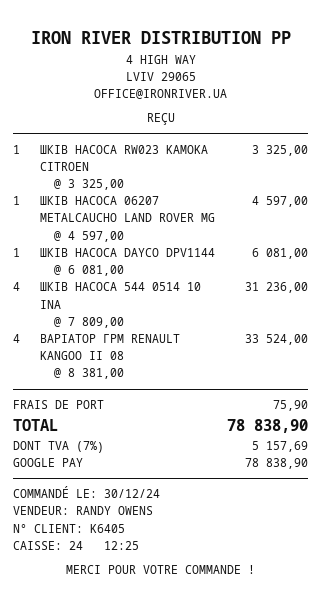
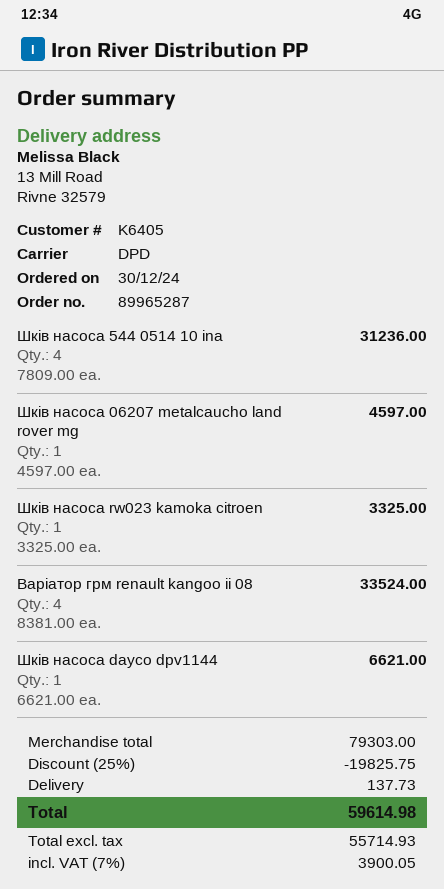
ШКІВ НАСОСА DAYCO DPV1144: 1 x 6081.00 = 6081.00 -> 1 x 6621.00 = 6621.00
discount: none -> 25% = 19825.75
shipping: 75.90 -> 137.73
tax: 7% = 5157.69 -> 7% = 3900.05
total: 78838.90 -> 59614.98

